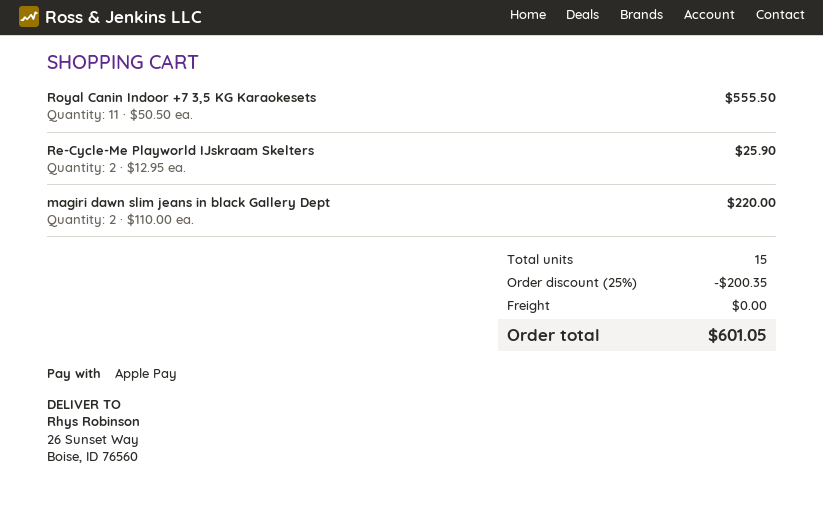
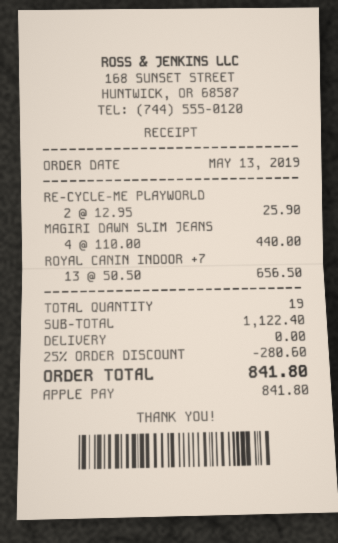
Royal Canin Indoor +7 3,5 KG Karaokesets: 11 x 50.50 = 555.50 -> 13 x 50.50 = 656.50
magiri dawn slim jeans in black Gallery Dept: 2 x 110.00 = 220.00 -> 4 x 110.00 = 440.00
total quantity: 15 -> 19
discount: 25% = 200.35 -> 25% = 280.60
total: 601.05 -> 841.80

